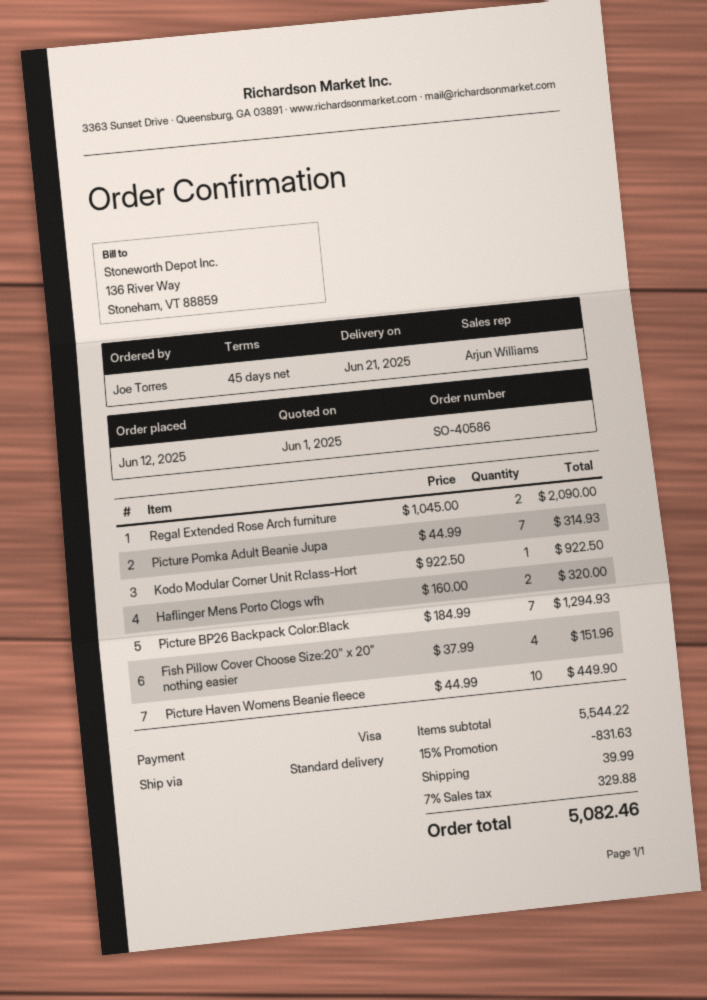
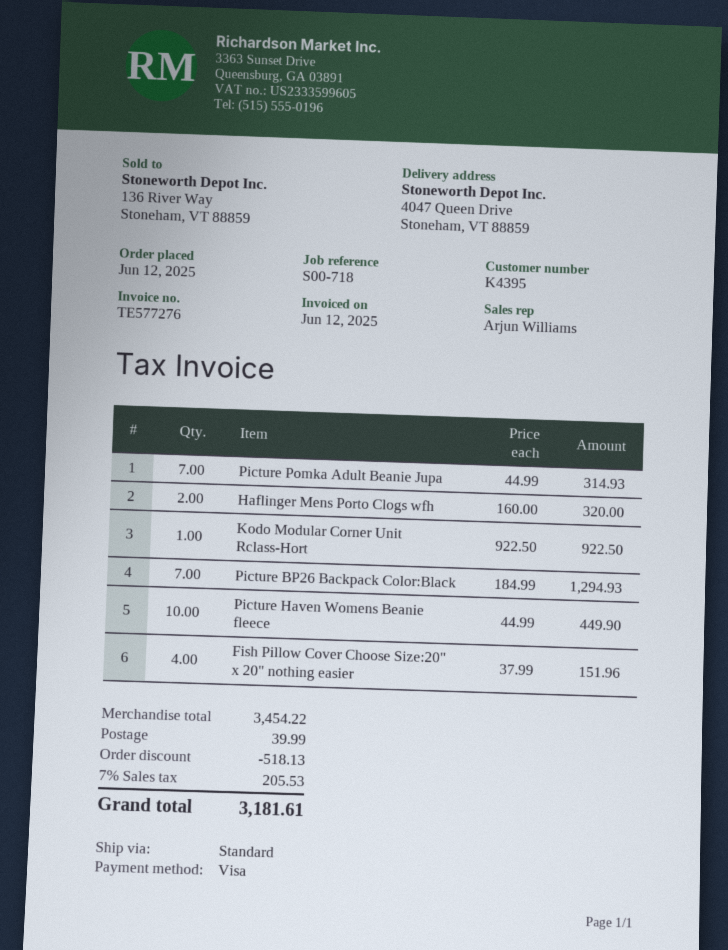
Regal Extended Rose Arch furniture: 2 x 1045.00 = 2090.00 -> none
subtotal: 5544.22 -> 3454.22
discount: 831.63 -> 518.13
tax: 7% = 329.88 -> 7% = 205.53
total: 5082.46 -> 3181.61

